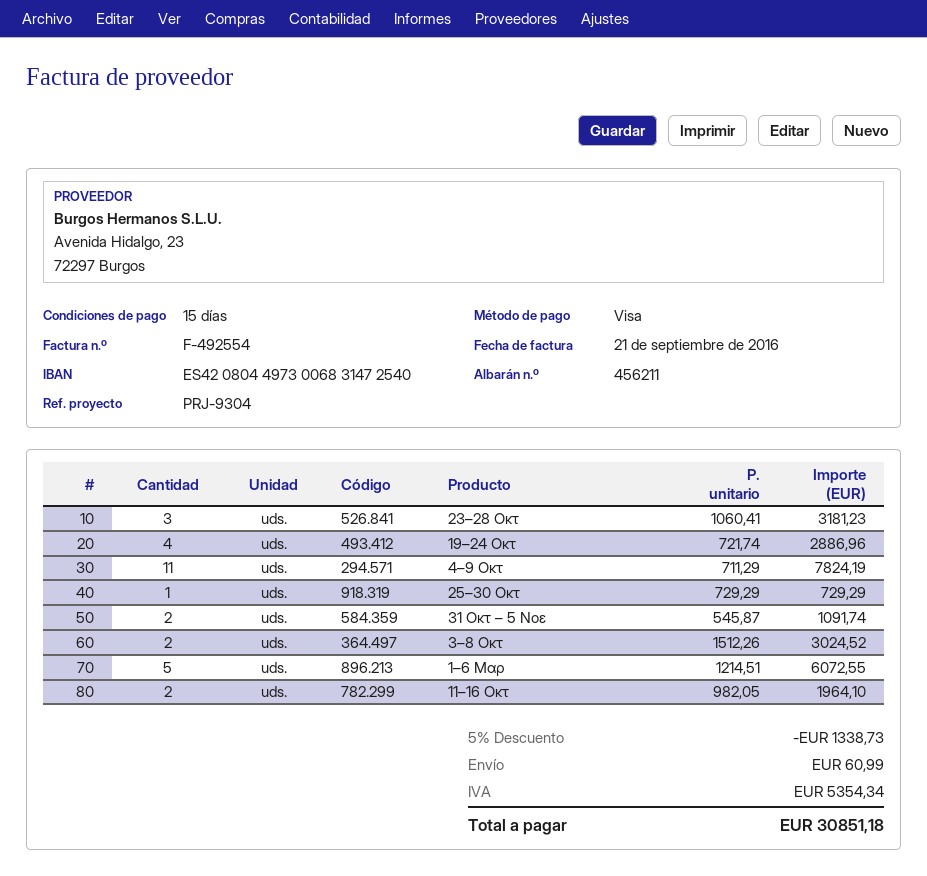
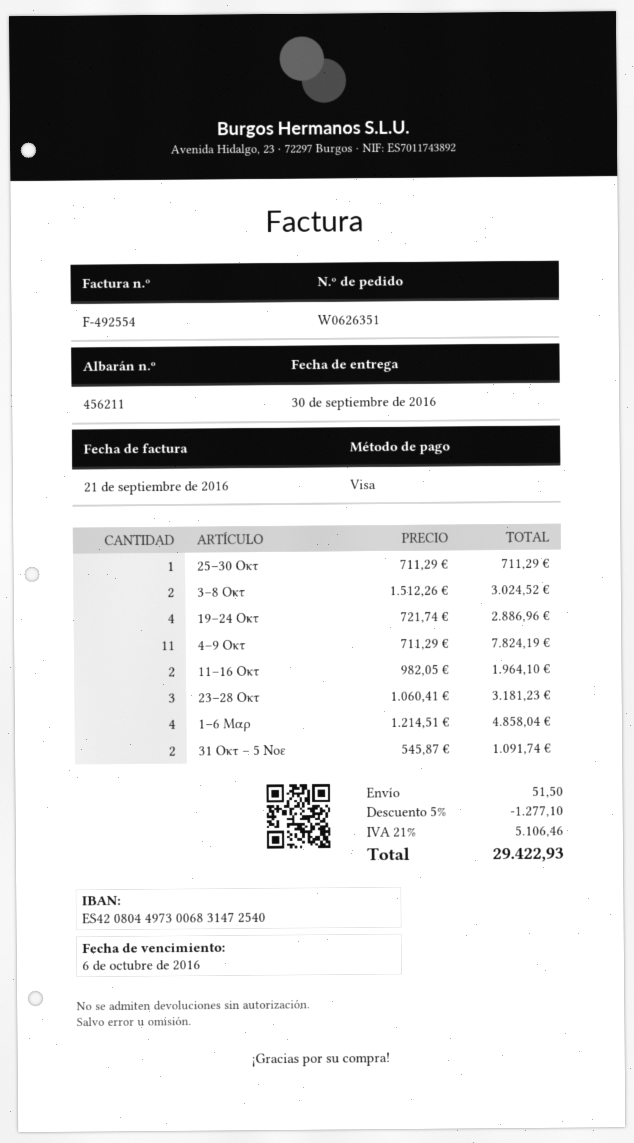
25–30 Οκτ: 1 x 729.29 = 729.29 -> 1 x 711.29 = 711.29
1–6 Μαρ: 5 x 1214.51 = 6072.55 -> 4 x 1214.51 = 4858.04
discount: 5% = 1338.73 -> 5% = 1277.10
shipping: 60.99 -> 51.50
tax: 5354.34 -> 5106.46
total: 30851.18 -> 29422.93

